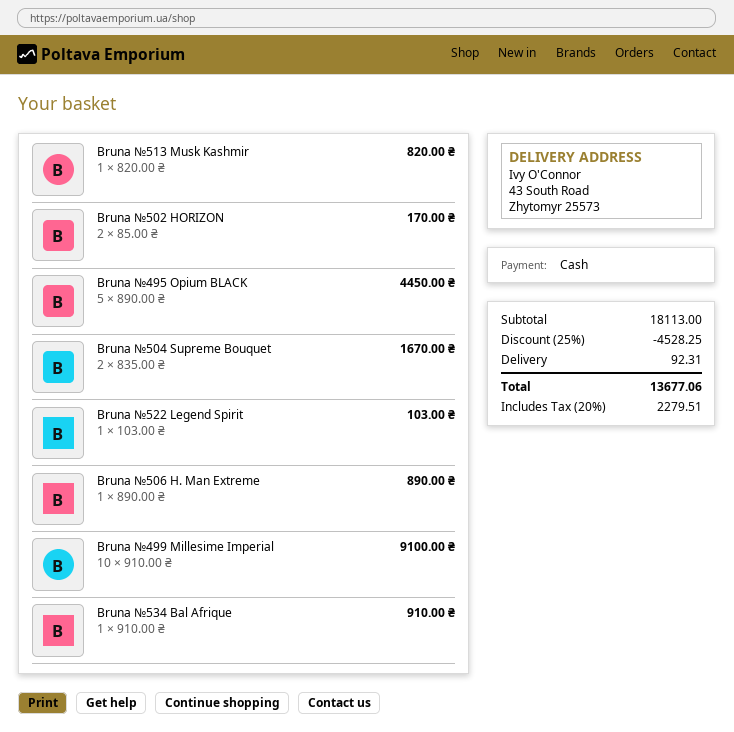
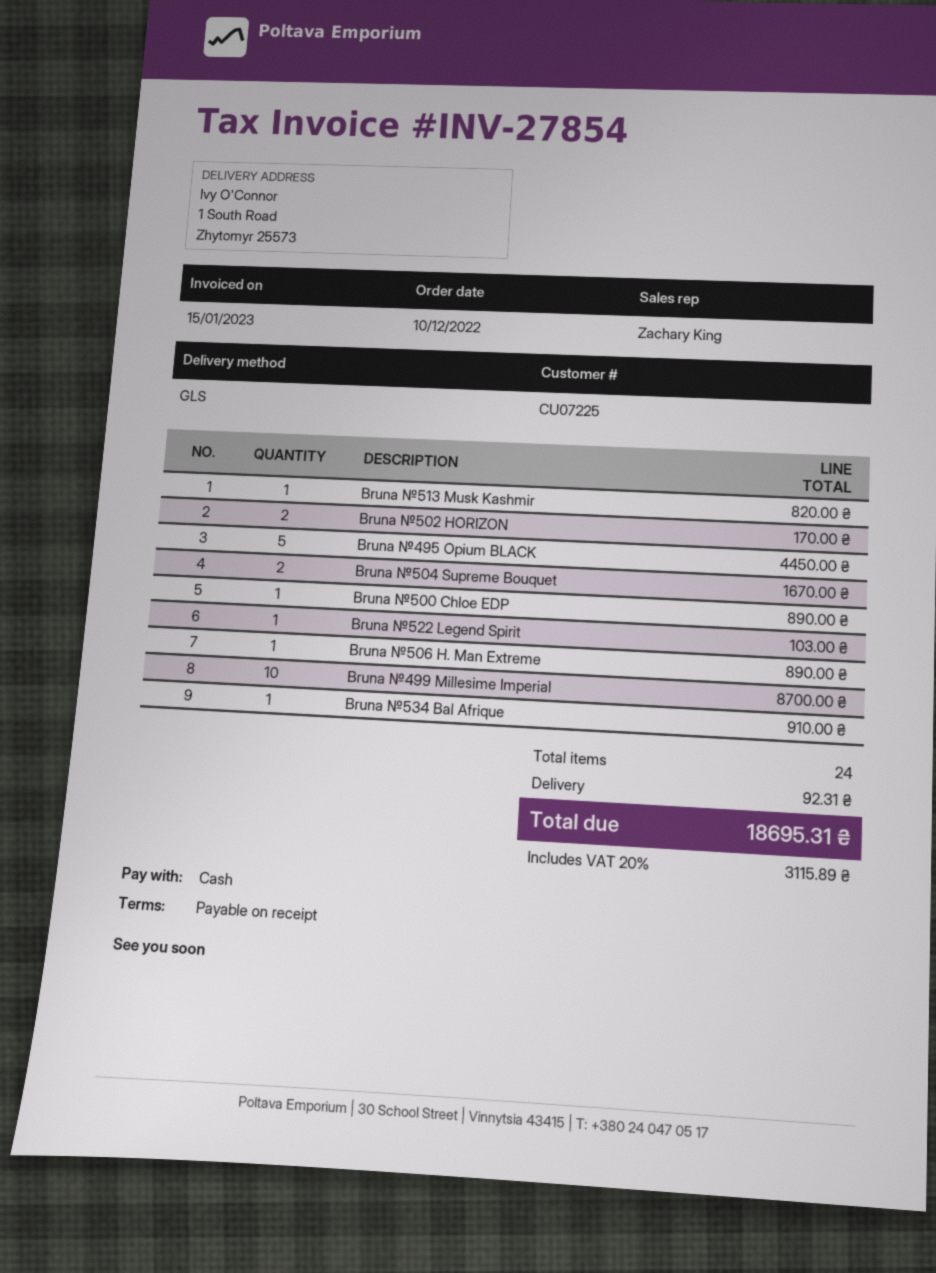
ship to: 43 South Road, Zhytomyr 25573 -> 1 South Road, Zhytomyr 25573
Bruna №499 Millesime Imperial: 10 for 9100.00 -> 10 for 8700.00
Bruna №500 Chloe EDP: none -> 1 for 890.00
discount: 25% = 4528.25 -> none
tax: 20% = 2279.51 -> 20% = 3115.89
total: 13677.06 -> 18695.31

